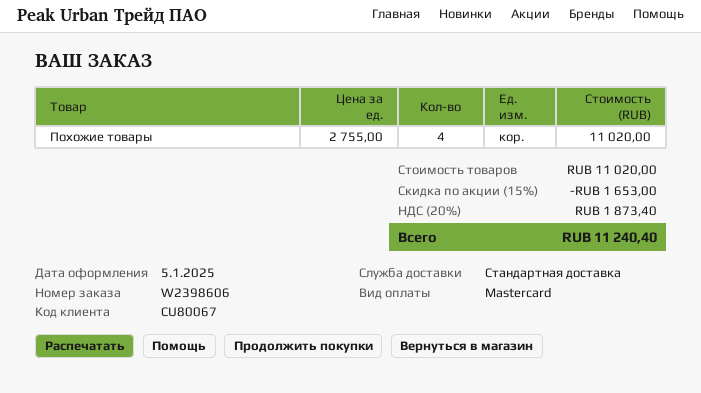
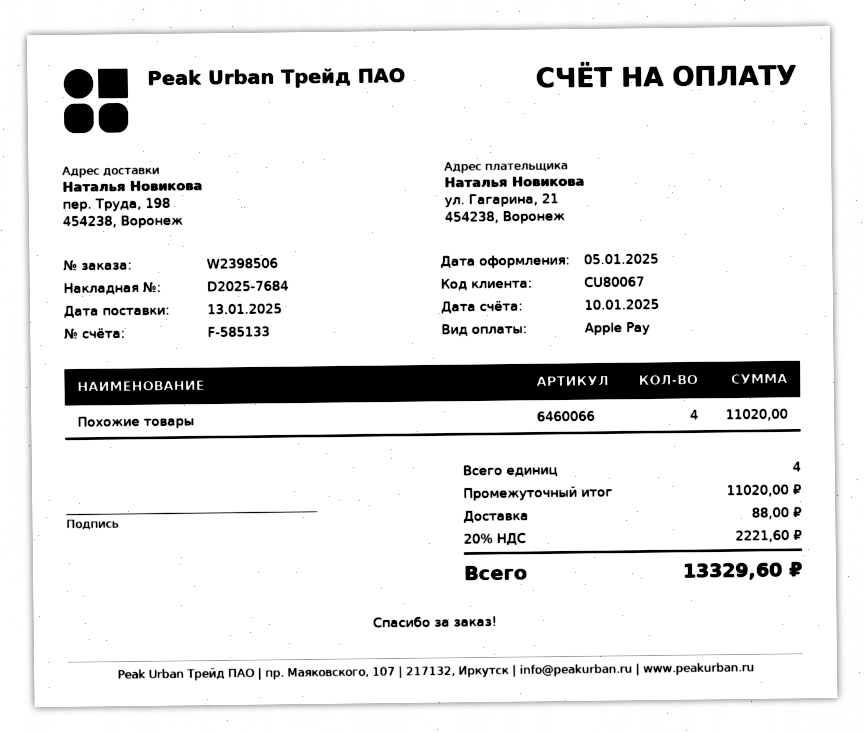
order number: W2398606 -> W2398506
payment method: Mastercard -> Apple Pay
discount: 15% = 1653.00 -> none
shipping: none -> 88.00
tax: 20% = 1873.40 -> 20% = 2221.60
total: 11240.40 -> 13329.60

